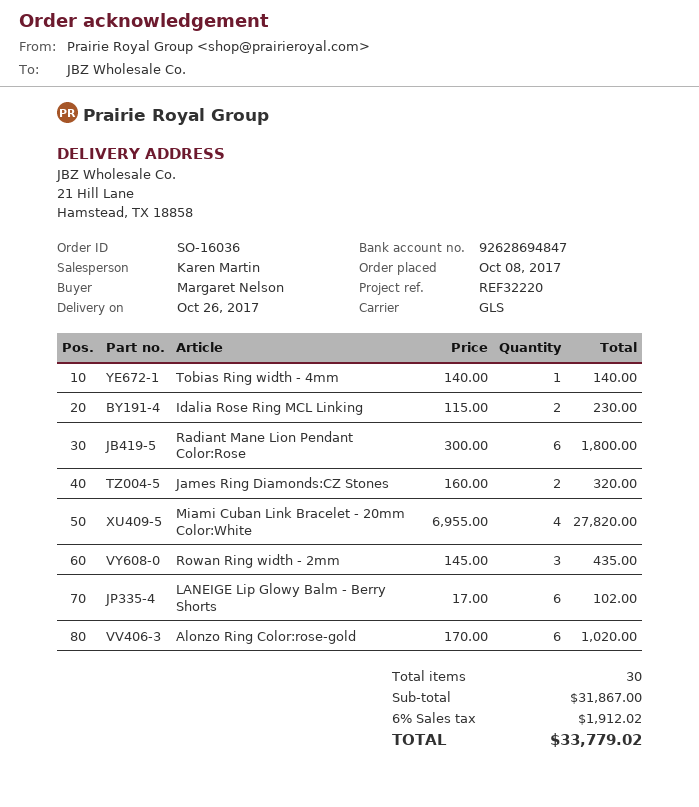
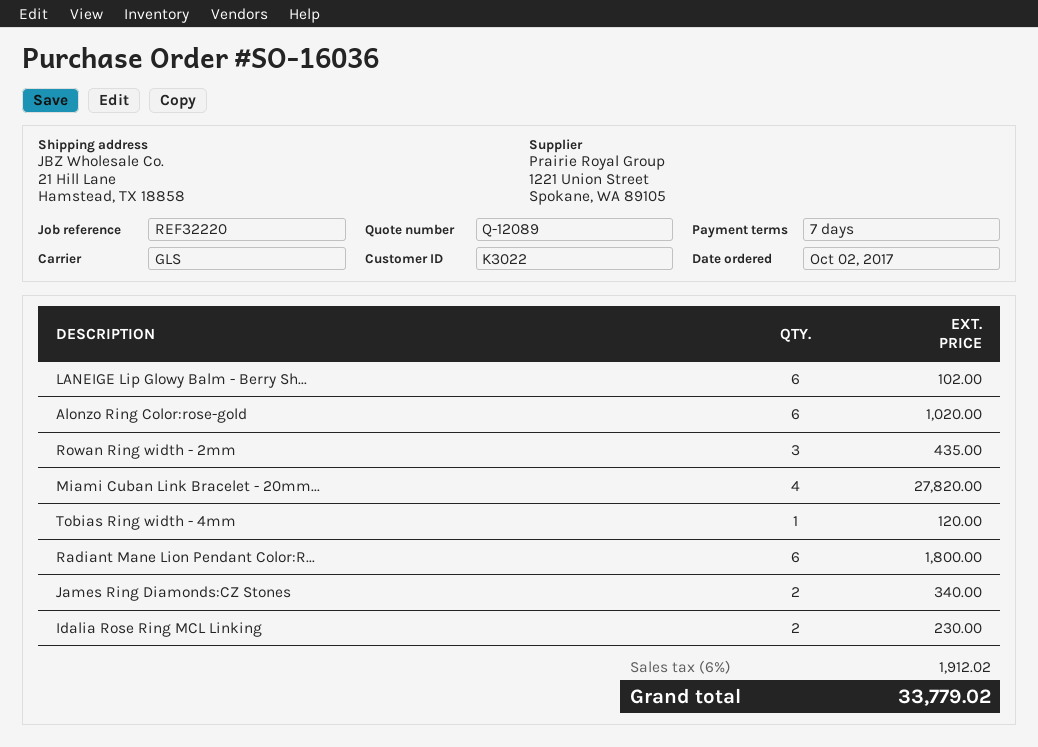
order date: 2017-10-08 -> 2017-10-02
Tobias Ring width - 4mm: 1 for 140.00 -> 1 for 120.00
James Ring Diamonds:CZ Stones: 2 for 320.00 -> 2 for 340.00

